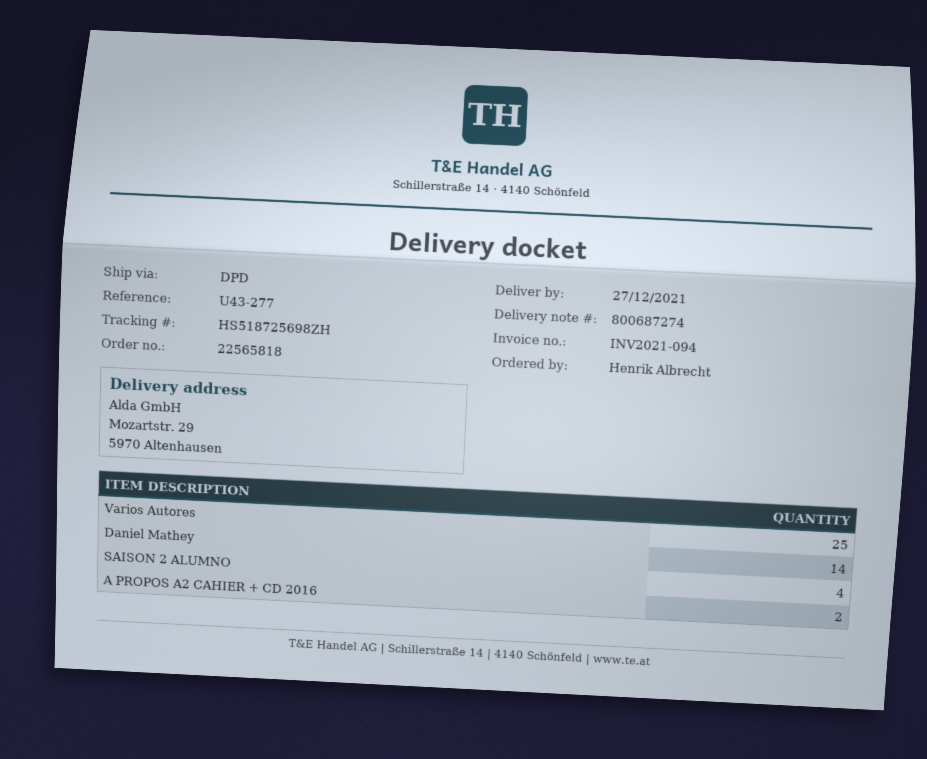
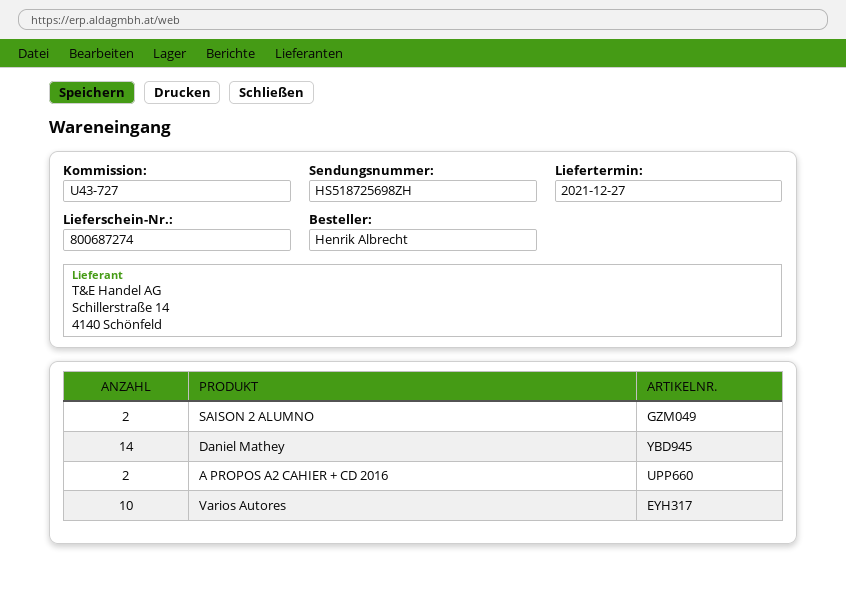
reference: U43-277 -> U43-727
Varios Autores: 25 -> 10
SAISON 2 ALUMNO: 4 -> 2

